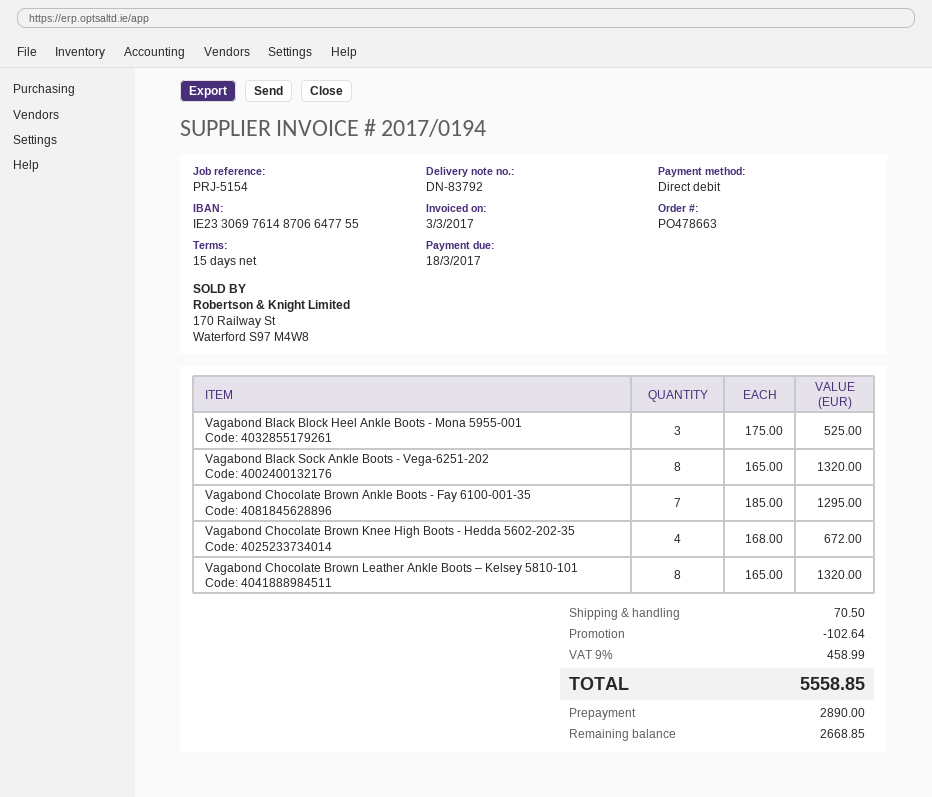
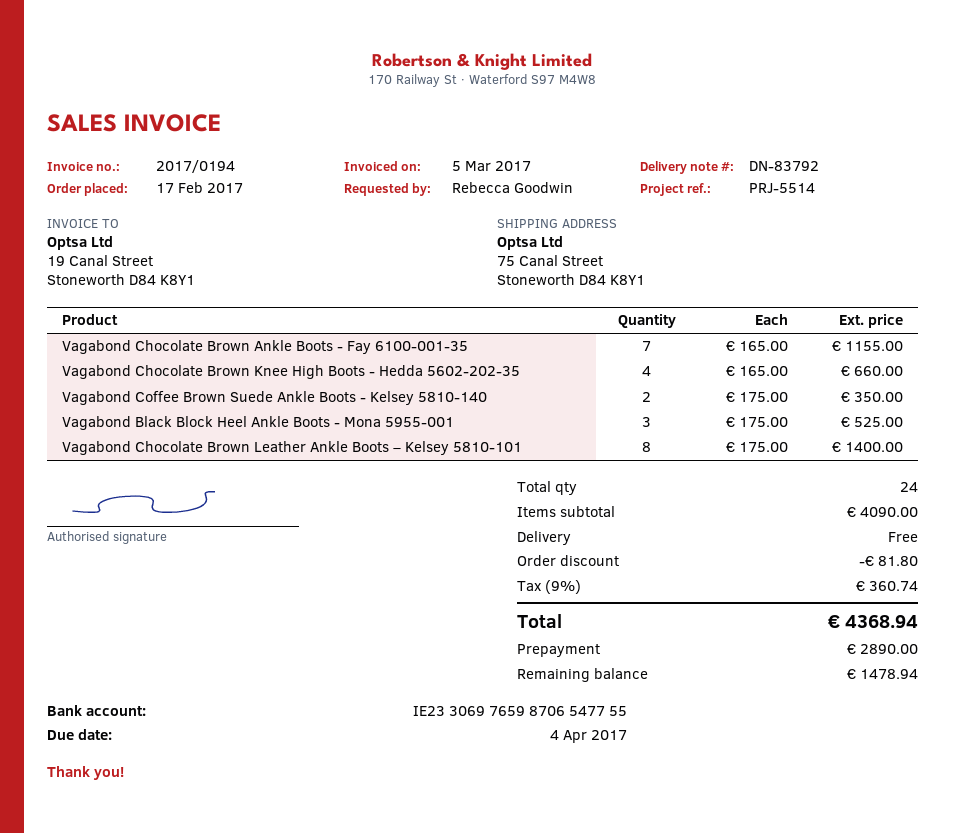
invoice date: 2017-03-03 -> 2017-03-05
due date: 2017-03-18 -> 2017-04-04
reference: PRJ-5154 -> PRJ-5514
bank account: IE23306976148706647755 -> IE23306976598706547755
Vagabond Black Sock Ankle Boots - Vega-6251-202: 8 x 165.00 = 1320.00 -> none
Vagabond Chocolate Brown Ankle Boots - Fay 6100-001-35: 7 x 185.00 = 1295.00 -> 7 x 165.00 = 1155.00
Vagabond Chocolate Brown Knee High Boots - Hedda 5602-202-35: 4 x 168.00 = 672.00 -> 4 x 165.00 = 660.00
Vagabond Chocolate Brown Leather Ankle Boots – Kelsey 5810-101: 8 x 165.00 = 1320.00 -> 8 x 175.00 = 1400.00
Vagabond Coffee Brown Suede Ankle Boots - Kelsey 5810-140: none -> 2 x 175.00 = 350.00
discount: 102.64 -> 81.80
shipping: 70.50 -> 0.00
tax: 9% = 458.99 -> 9% = 360.74
total: 5558.85 -> 4368.94
balance: 2668.85 -> 1478.94

